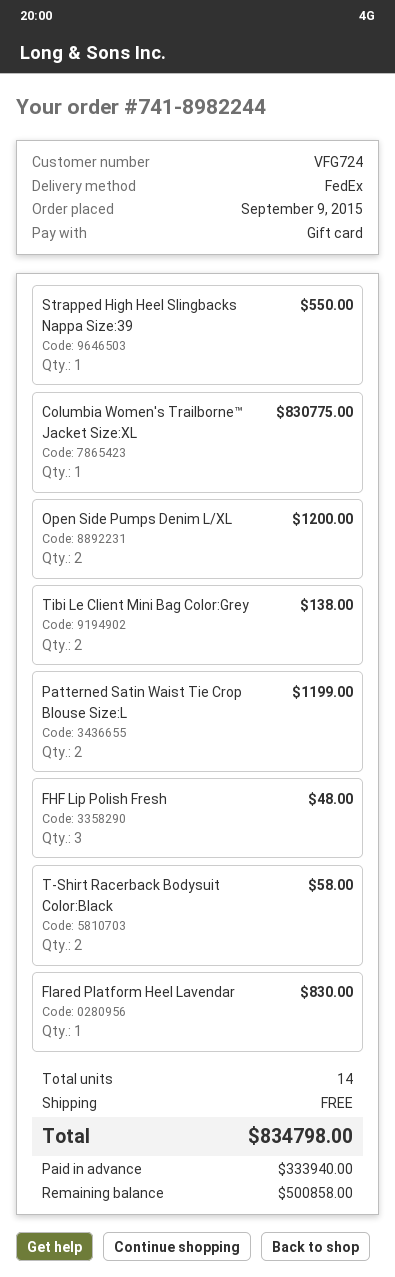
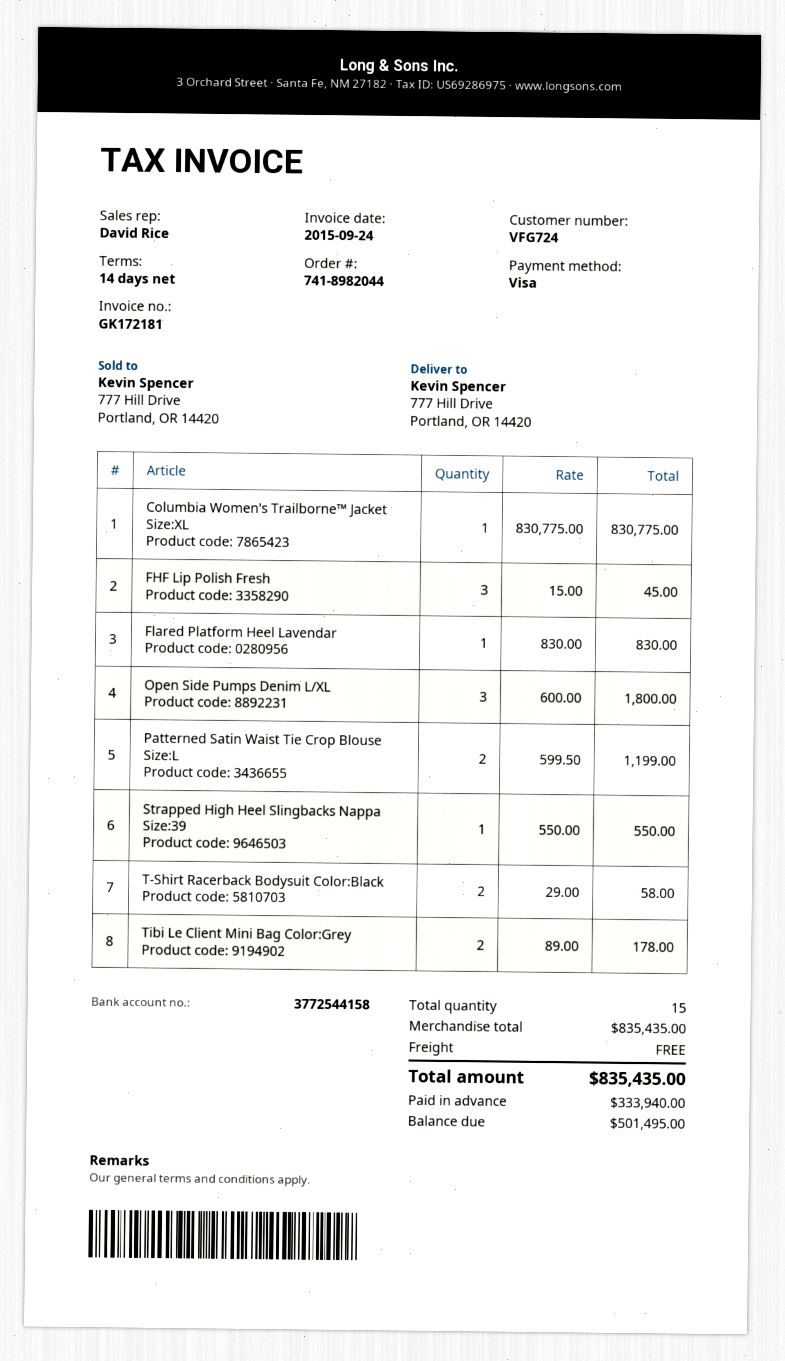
order number: 741-8982244 -> 741-8982044
payment method: gift card -> Visa
Open Side Pumps Denim L/XL: 2 for 1200.00 -> 3 for 1800.00
Tibi Le Client Mini Bag Color:Grey: 2 for 138.00 -> 2 for 178.00
FHF Lip Polish Fresh: 3 for 48.00 -> 3 for 45.00
total quantity: 14 -> 15
total: 834798.00 -> 835435.00
balance: 500858.00 -> 501495.00

